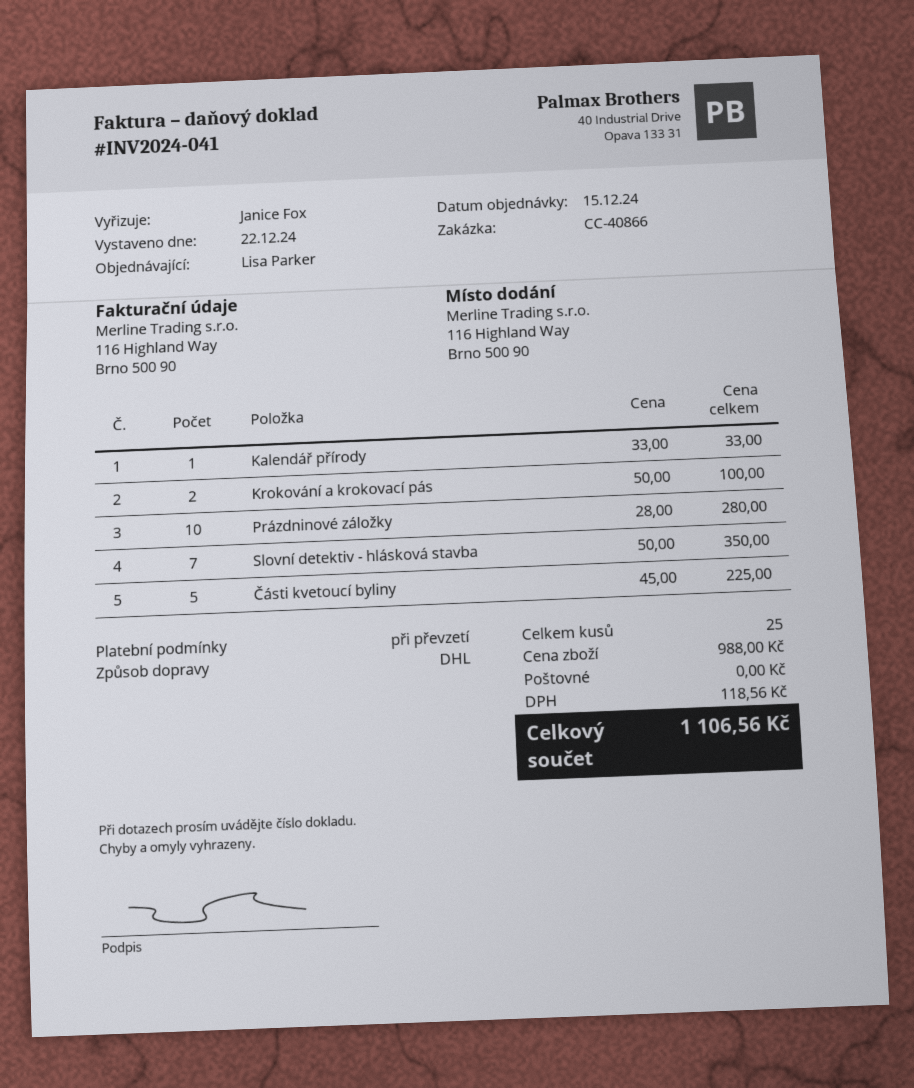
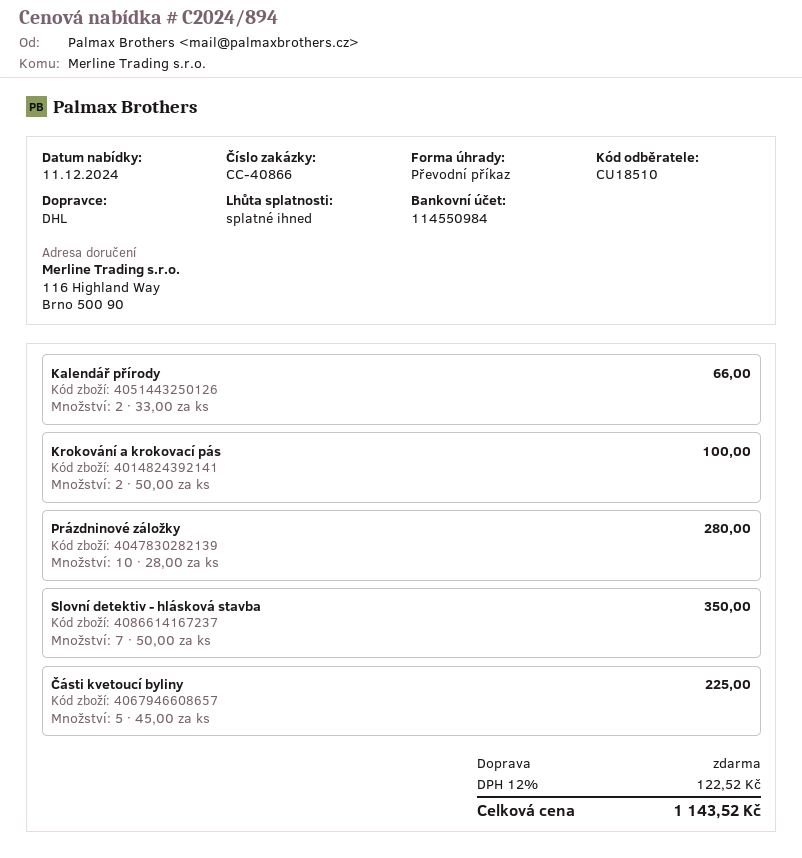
Kalendář přírody: 1 x 33.00 = 33.00 -> 2 x 33.00 = 66.00
tax: 118.56 -> 122.52
total: 1106.56 -> 1143.52

